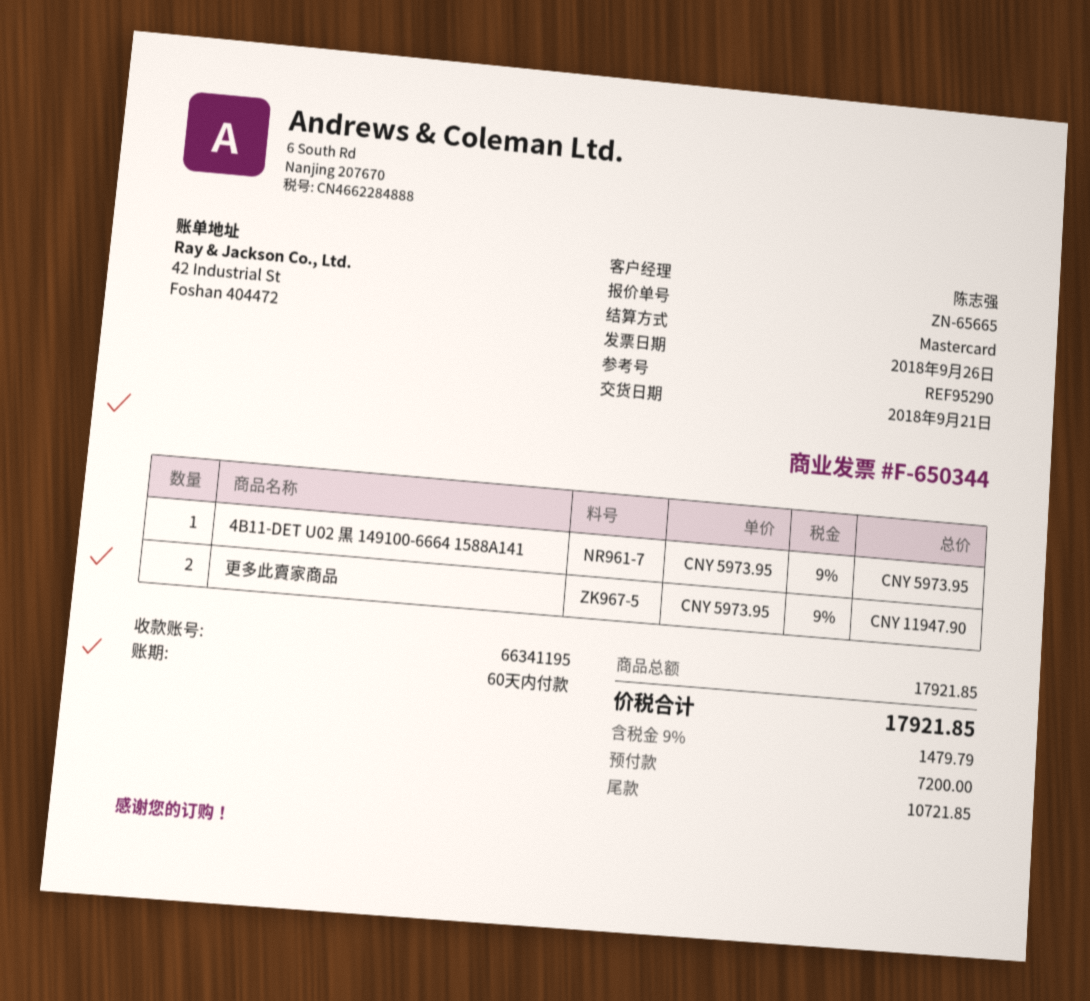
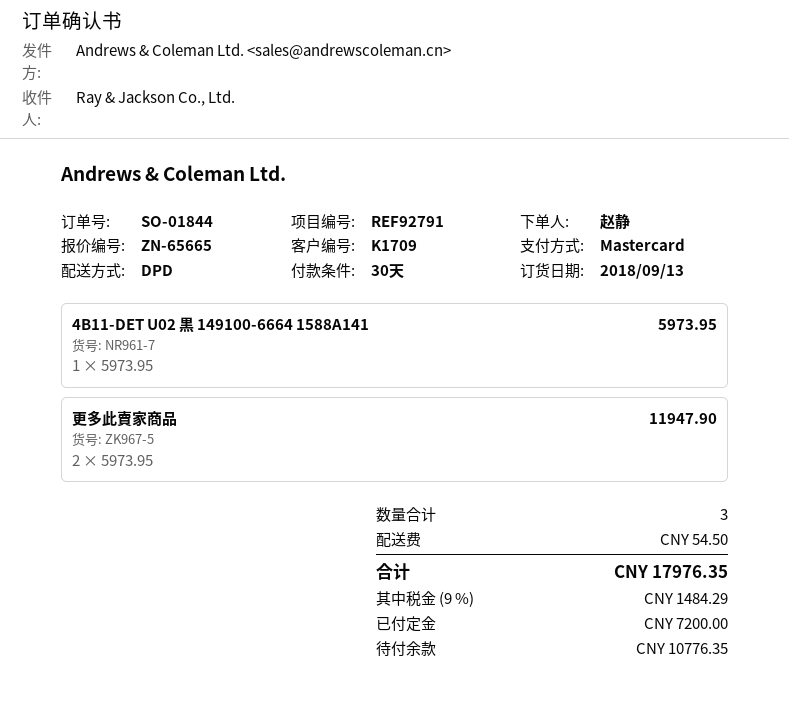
payment terms: 60 days -> 30 days
reference: REF95290 -> REF92791
shipping: none -> 54.50
tax: 9% = 1479.79 -> 9% = 1484.29
total: 17921.85 -> 17976.35
balance: 10721.85 -> 10776.35

